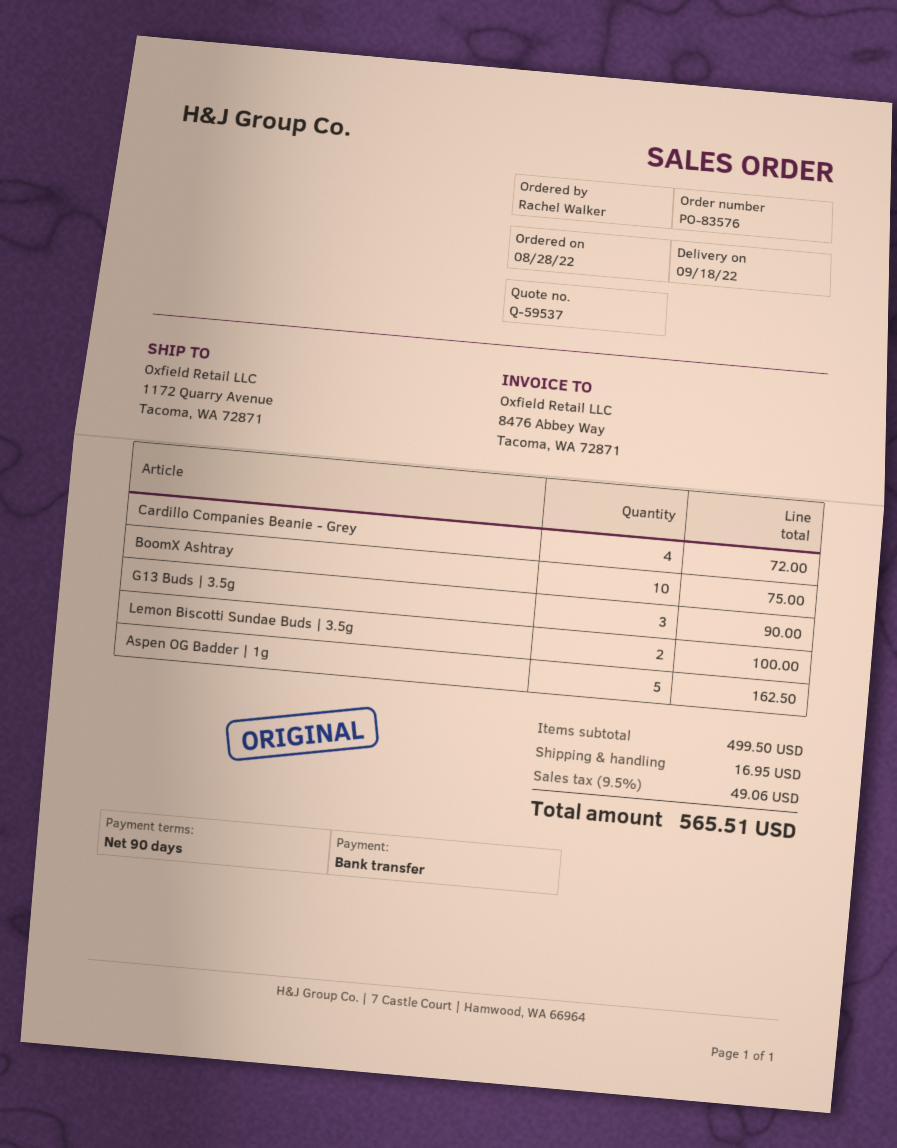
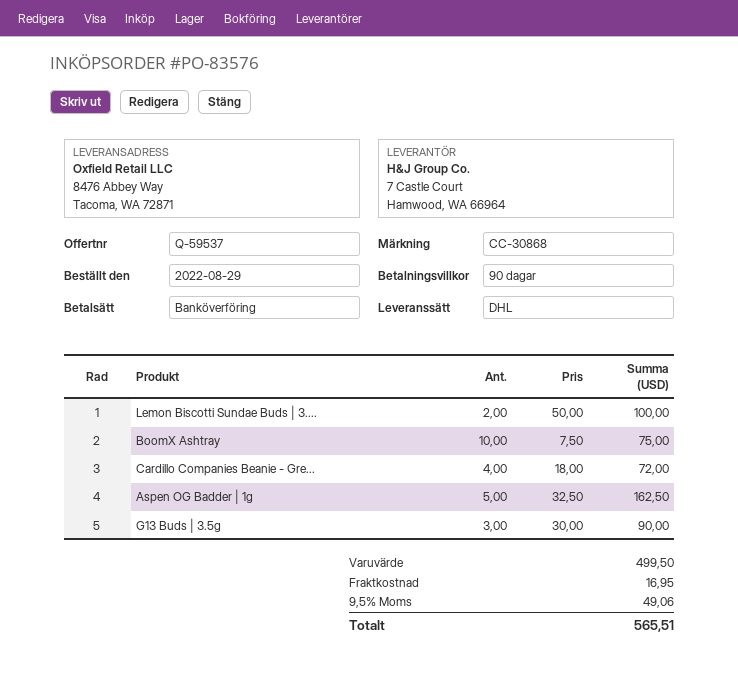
order date: 2022-08-28 -> 2022-08-29
ship to: 1172 Quarry Avenue, Tacoma, WA 72871 -> 8476 Abbey Way, Tacoma, WA 72871

